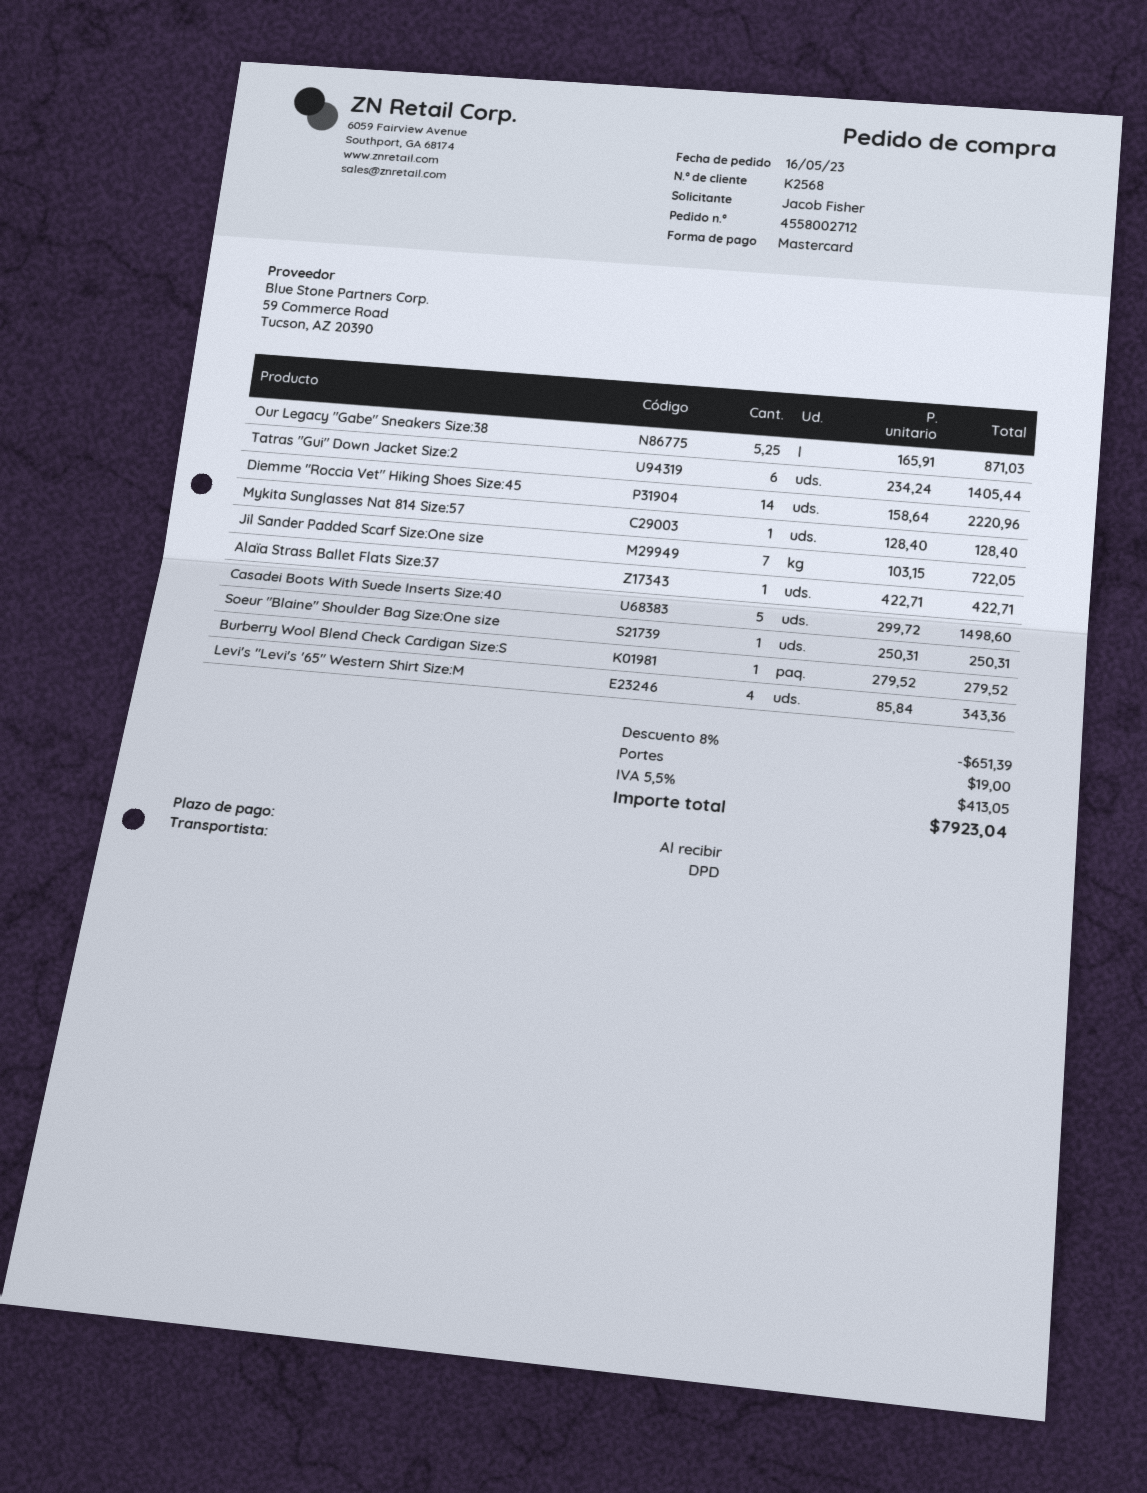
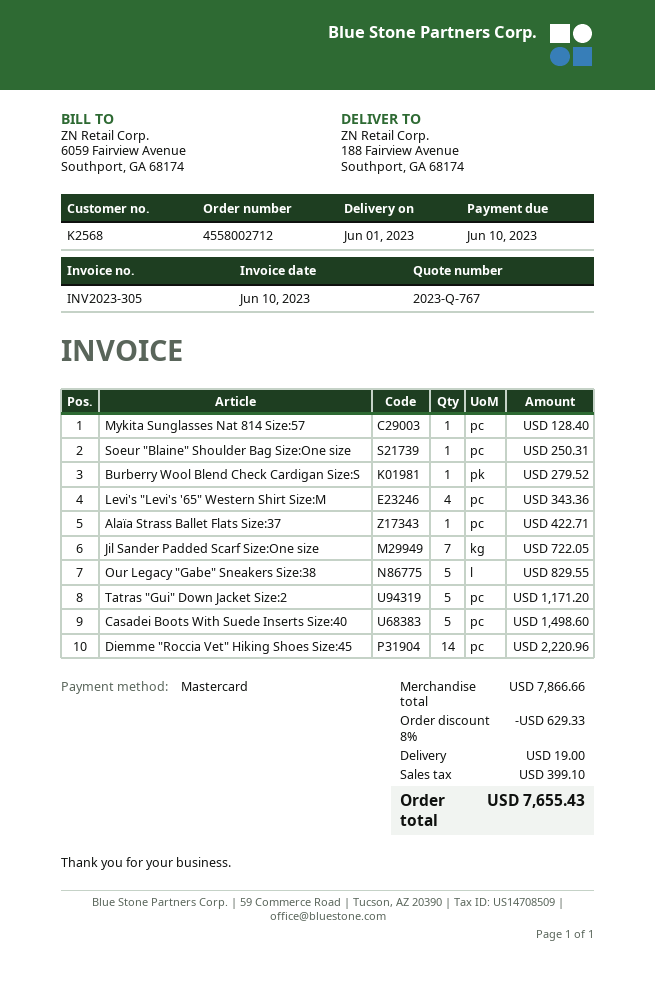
Our Legacy "Gabe" Sneakers Size:38: 5.25 for 871.03 -> 5 for 829.55
Tatras "Gui" Down Jacket Size:2: 6 for 1405.44 -> 5 for 1171.20
discount: 8% = 651.39 -> 8% = 629.33
tax: 413.05 -> 399.10
total: 7923.04 -> 7655.43

